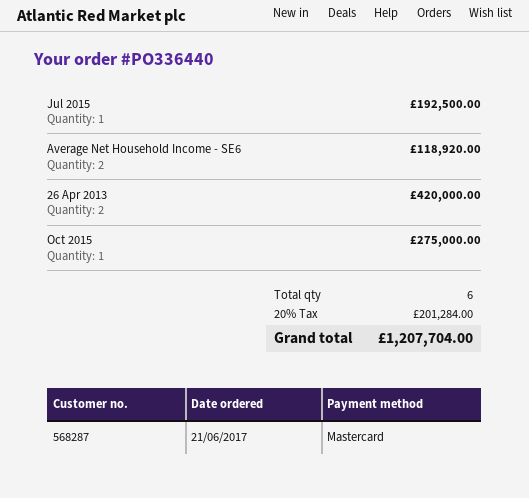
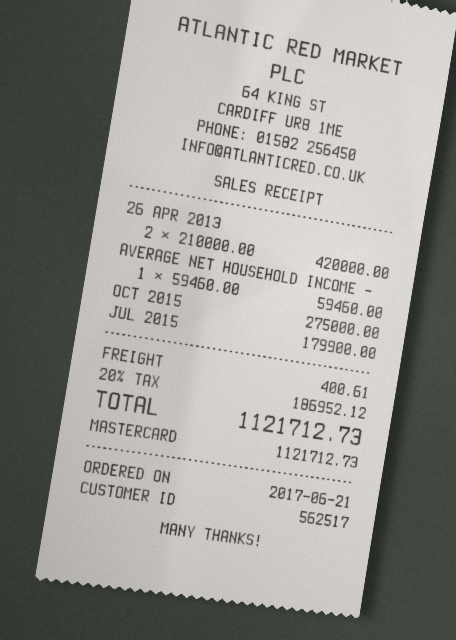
customer number: 568287 -> 562517
Jul 2015: 1 for 192500.00 -> 1 for 179900.00
Average Net Household Income - SE6: 2 for 118920.00 -> 1 for 59460.00
shipping: none -> 400.61
tax: 20% = 201284.00 -> 20% = 186952.12
total: 1207704.00 -> 1121712.73

